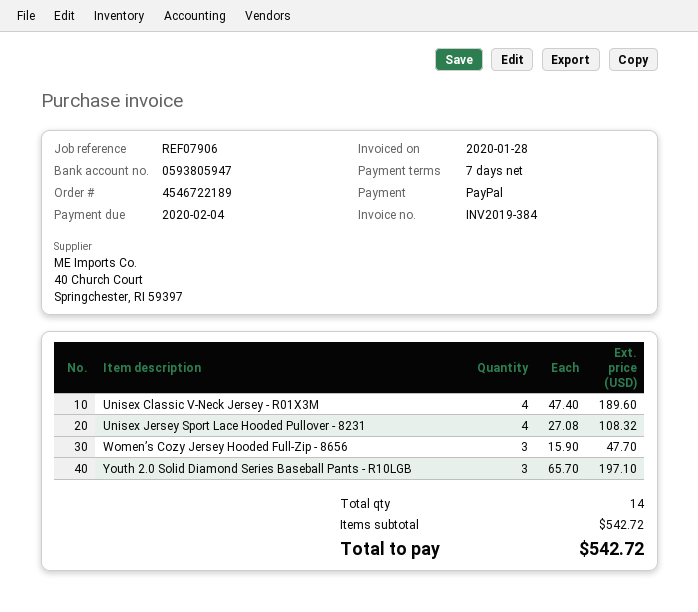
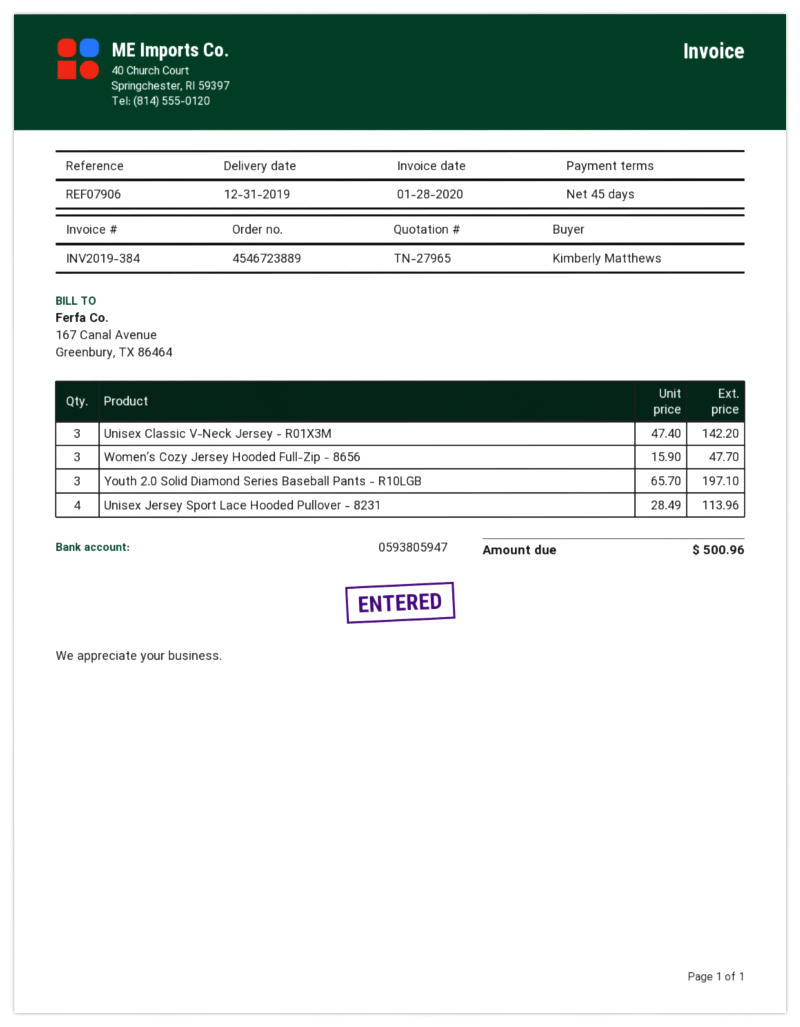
order number: 4546722189 -> 4546723889
payment terms: 7 days -> 45 days
Unisex Classic V-Neck Jersey - R01X3M: 4 x 47.40 = 189.60 -> 3 x 47.40 = 142.20
Unisex Jersey Sport Lace Hooded Pullover - 8231: 4 x 27.08 = 108.32 -> 4 x 28.49 = 113.96
total: 542.72 -> 500.96

